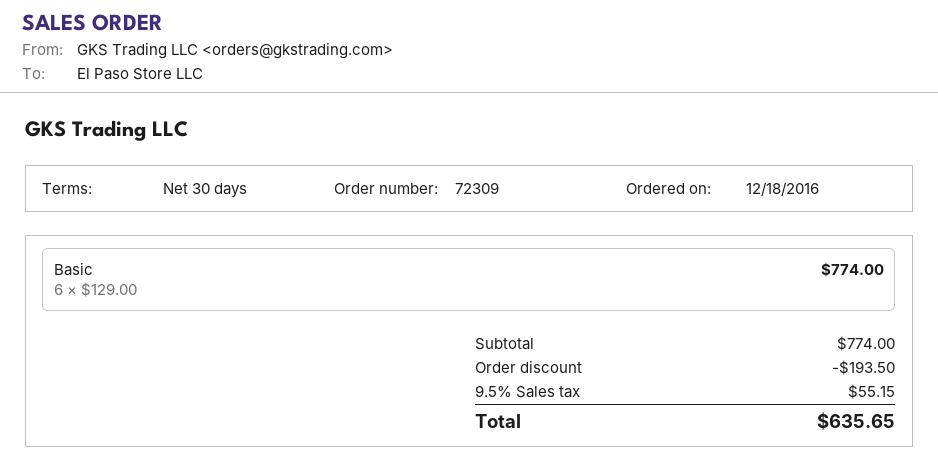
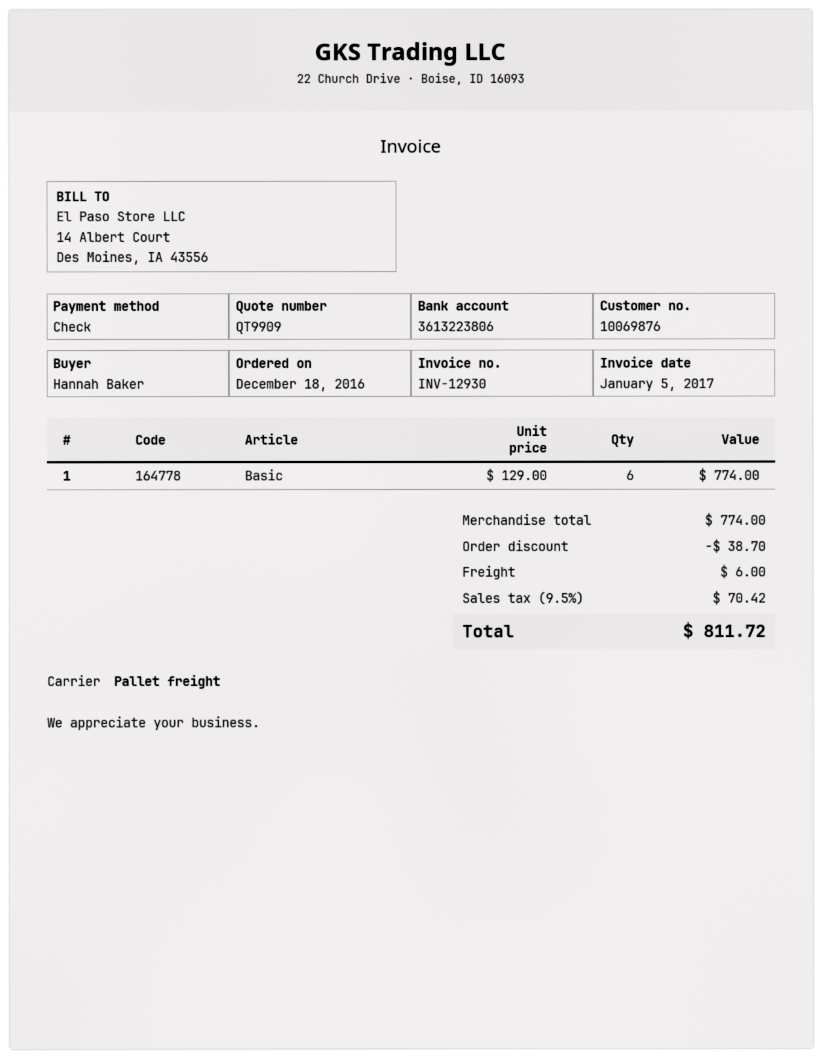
discount: 193.50 -> 38.70
shipping: none -> 6.00
tax: 9.5% = 55.15 -> 9.5% = 70.42
total: 635.65 -> 811.72

